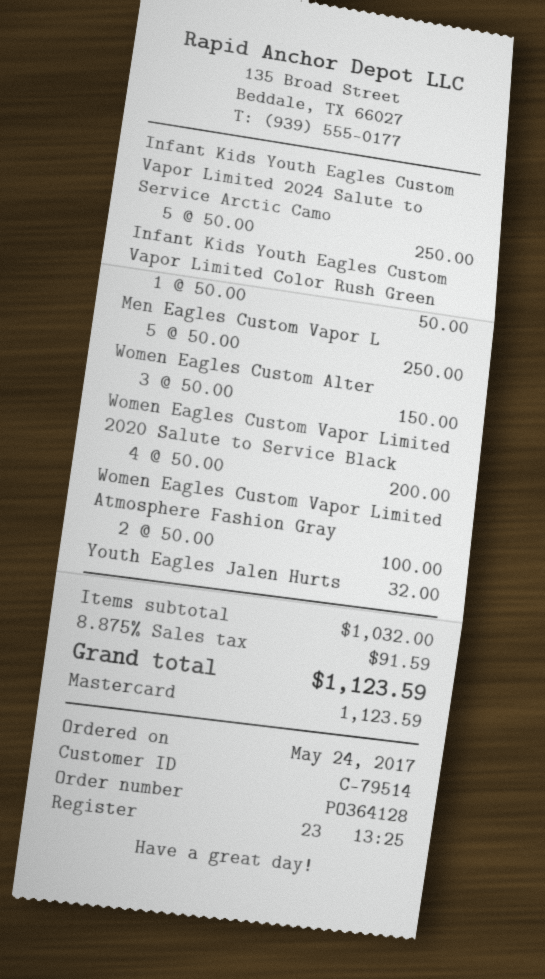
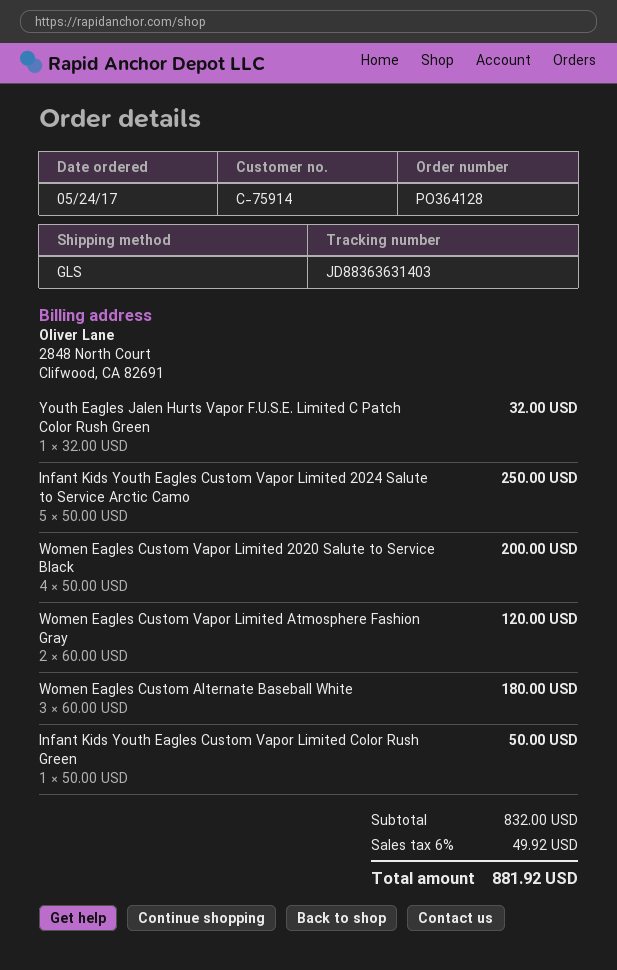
customer number: C-79514 -> C-75914
Men Eagles Custom Vapor L: 5 x 50.00 = 250.00 -> none
Women Eagles Custom Alter: 3 x 50.00 = 150.00 -> 3 x 60.00 = 180.00
Women Eagles Custom Vapor Limited Atmosphere Fashion Gray: 2 x 50.00 = 100.00 -> 2 x 60.00 = 120.00
subtotal: 1032.00 -> 832.00
tax: 8.875% = 91.59 -> 6% = 49.92
total: 1123.59 -> 881.92

